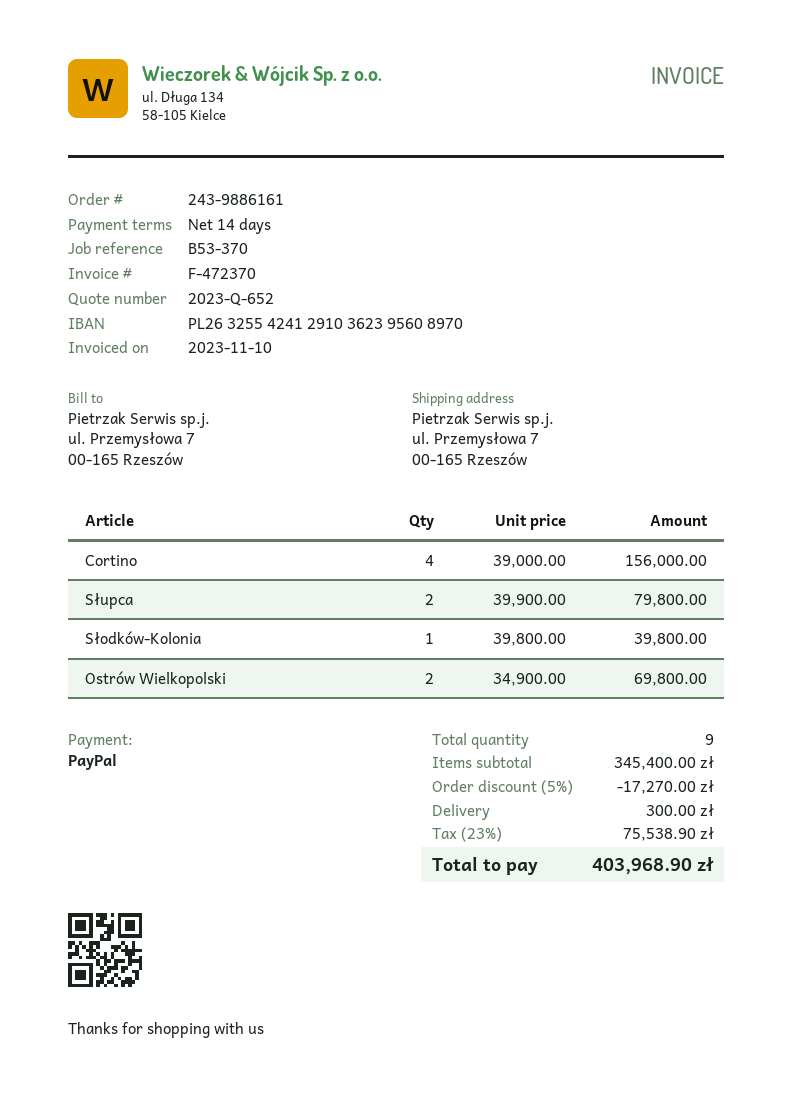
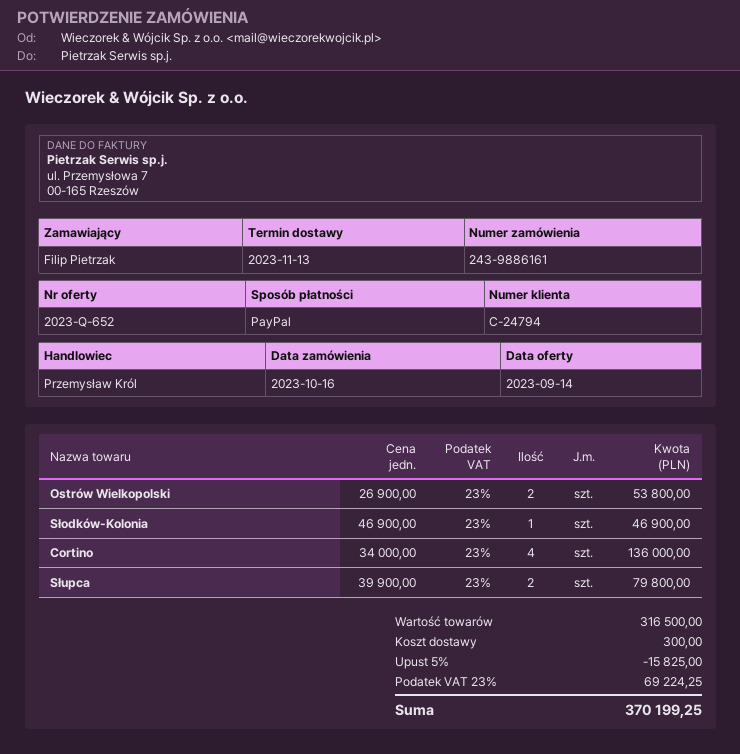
Cortino: 4 x 39000.00 = 156000.00 -> 4 x 34000.00 = 136000.00
Słodków-Kolonia: 1 x 39800.00 = 39800.00 -> 1 x 46900.00 = 46900.00
Ostrów Wielkopolski: 2 x 34900.00 = 69800.00 -> 2 x 26900.00 = 53800.00
subtotal: 345400.00 -> 316500.00
discount: 5% = 17270.00 -> 5% = 15825.00
tax: 23% = 75538.90 -> 23% = 69224.25
total: 403968.90 -> 370199.25

